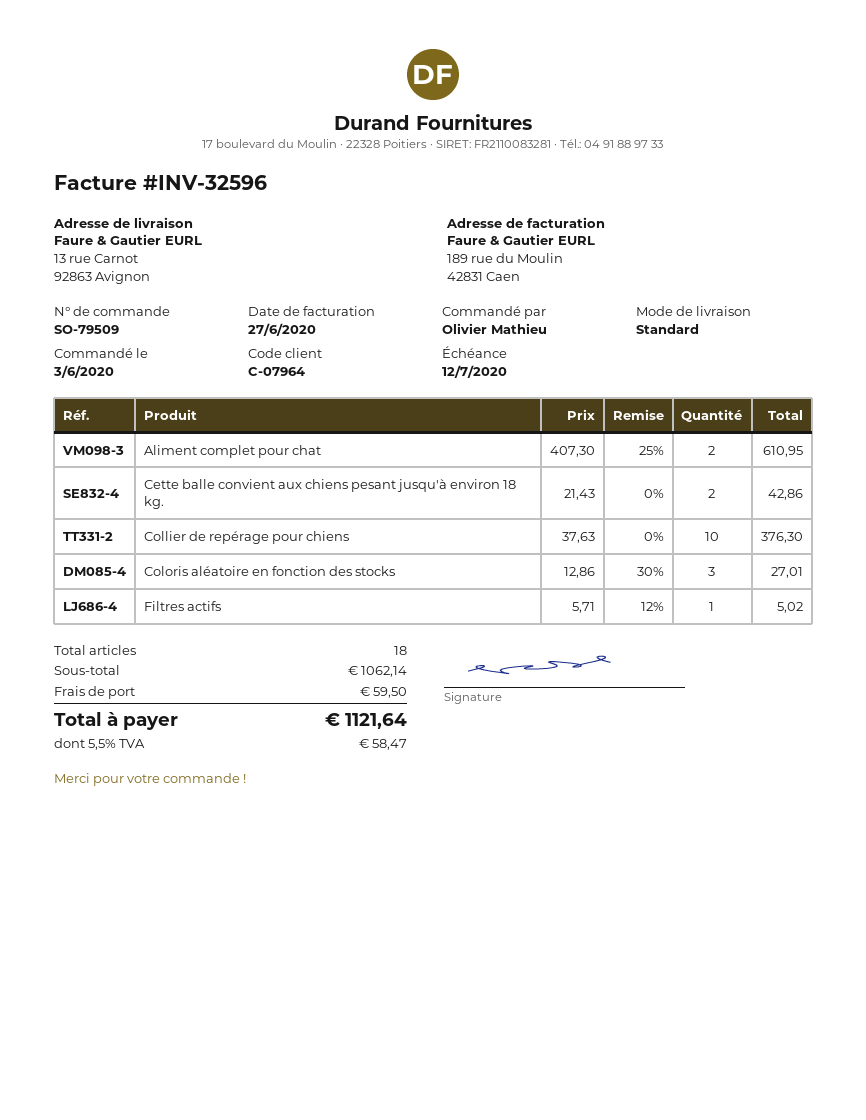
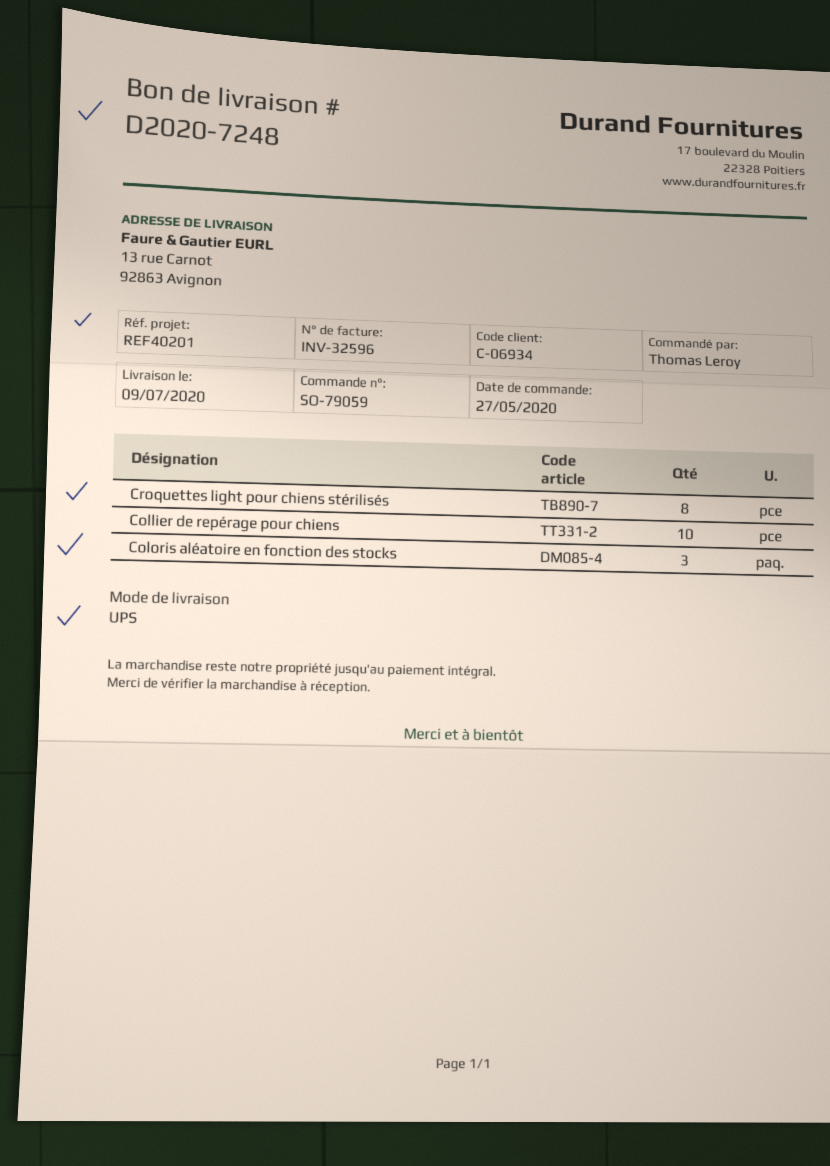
order number: SO-79509 -> SO-79059
order date: 2020-06-03 -> 2020-05-27
customer number: C-07964 -> C-06934
ordered by: Olivier Mathieu -> Thomas Leroy
shipping method: standard -> UPS
Aliment complet pour chat: 2 -> none
Cette balle convient aux chiens pesant jusqu'à environ 18 kg.: 2 -> none
Filtres actifs: 1 -> none
Croquettes light pour chiens stérilisés: none -> 8

